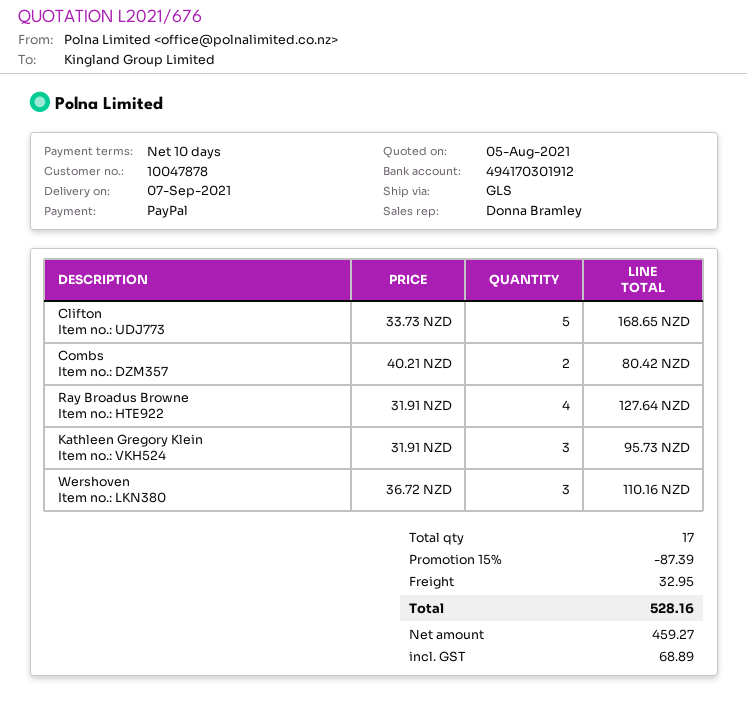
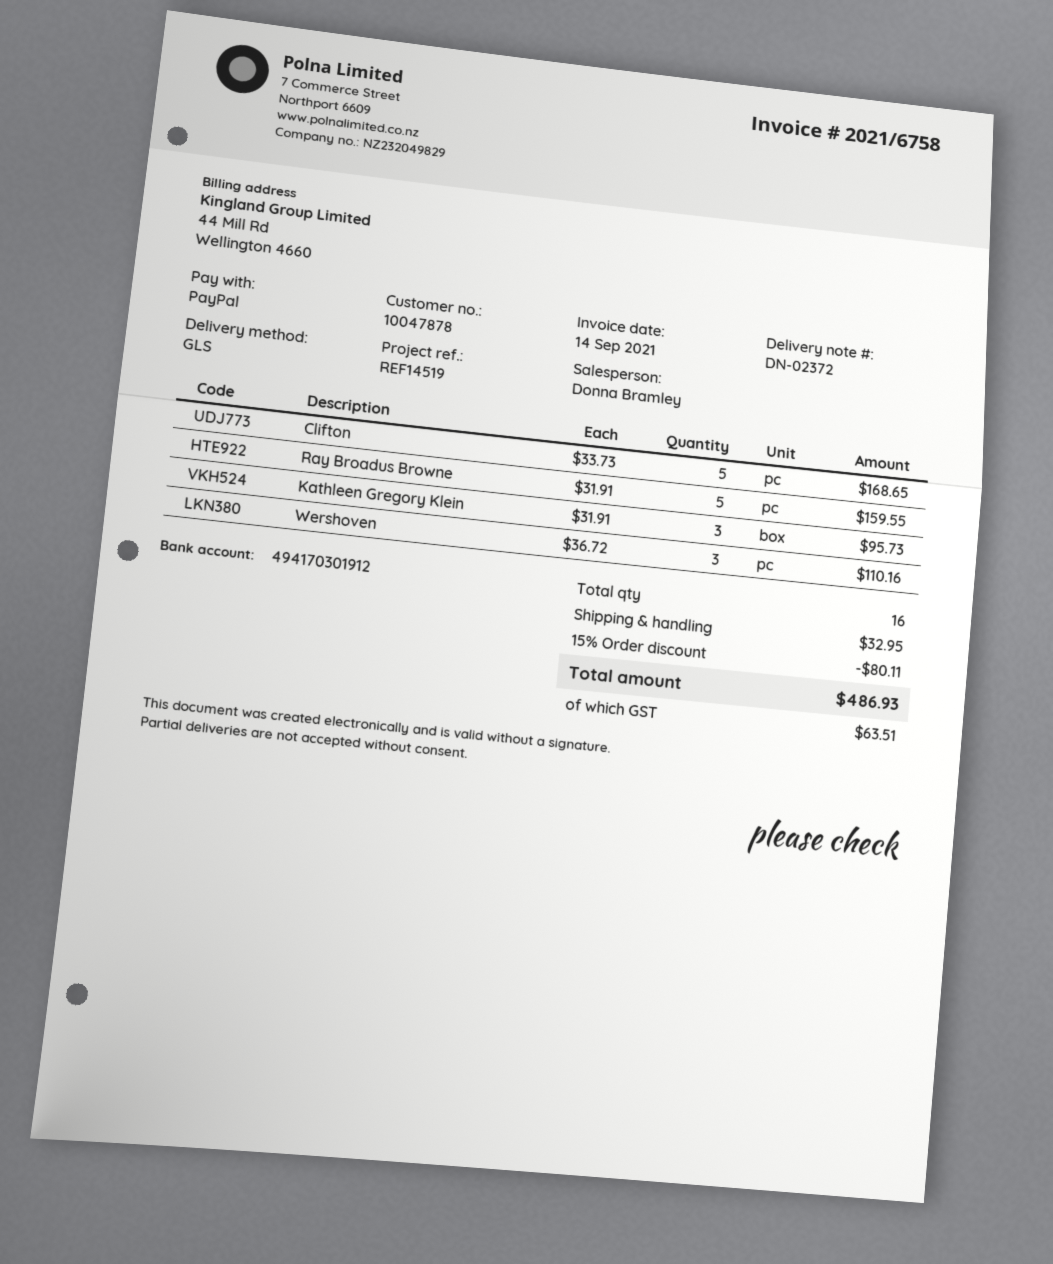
Combs: 2 x 40.21 = 80.42 -> none
Ray Broadus Browne: 4 x 31.91 = 127.64 -> 5 x 31.91 = 159.55
total quantity: 17 -> 16
discount: 15% = 87.39 -> 15% = 80.11
tax: 68.89 -> 63.51
total: 528.16 -> 486.93

